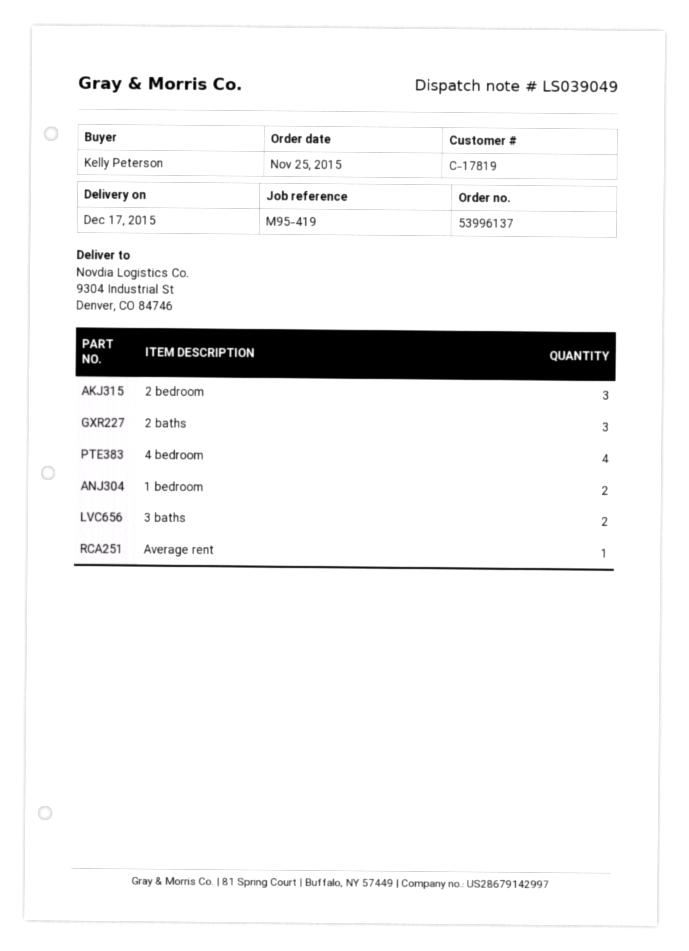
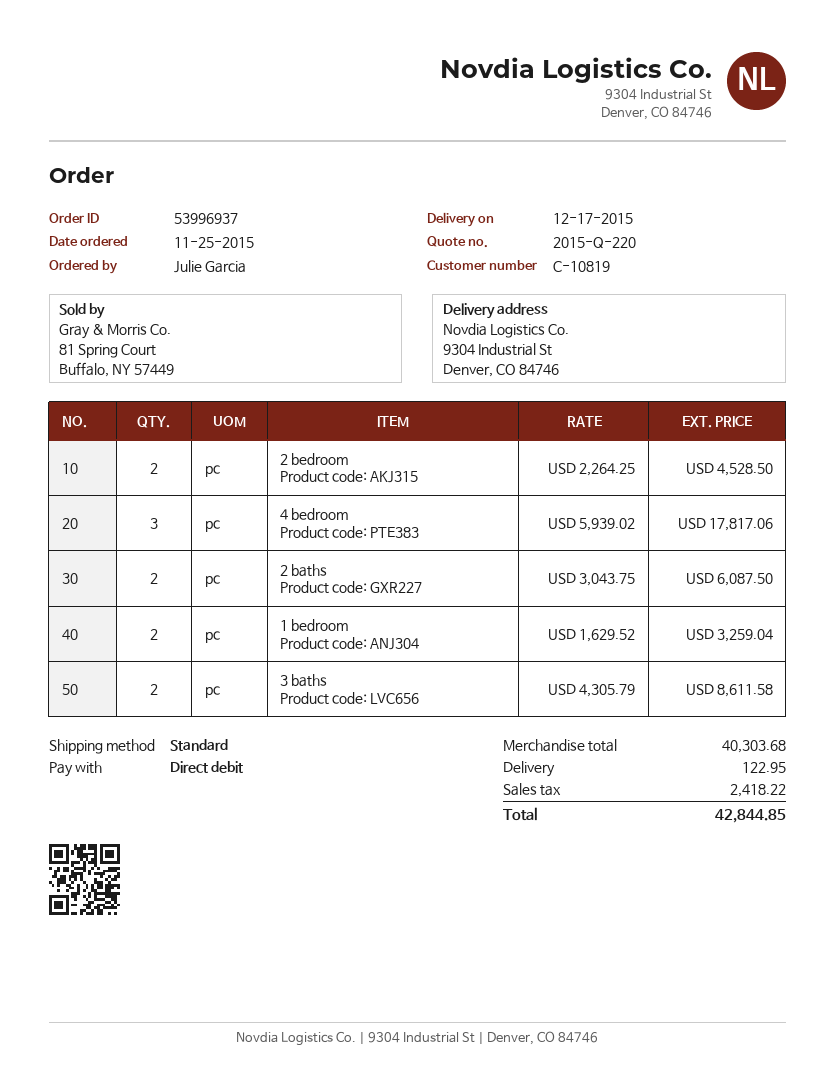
order number: 53996137 -> 53996937
customer number: C-17819 -> C-10819
ordered by: Kelly Peterson -> Julie Garcia
2 bedroom: 3 -> 2
2 baths: 3 -> 2
4 bedroom: 4 -> 3
Average rent: 1 -> none

